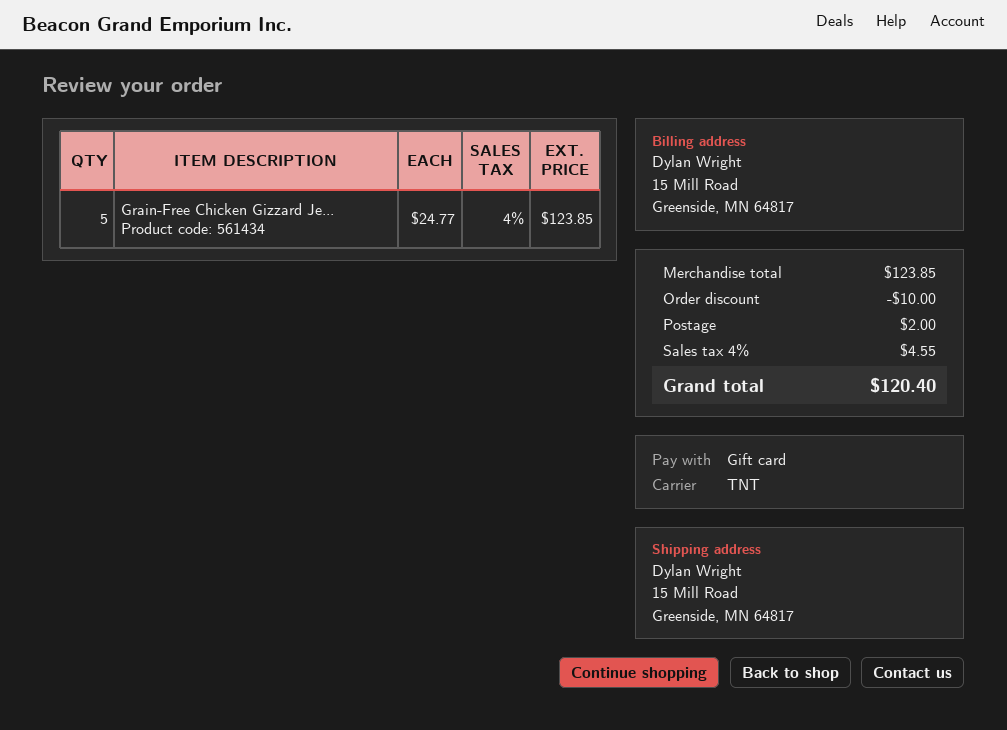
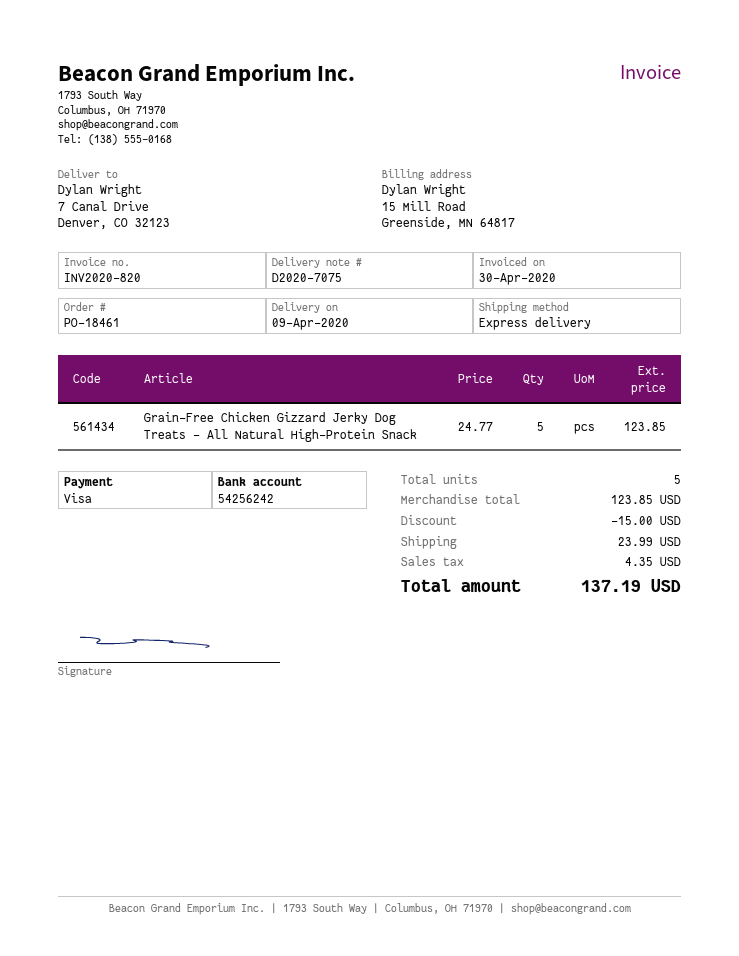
payment method: gift card -> Visa
shipping method: TNT -> express
ship to: 15 Mill Road, Greenside, MN 64817 -> 7 Canal Drive, Denver, CO 32123
discount: 10.00 -> 15.00
shipping: 2.00 -> 23.99
tax: 4.55 -> 4.35
total: 120.40 -> 137.19

